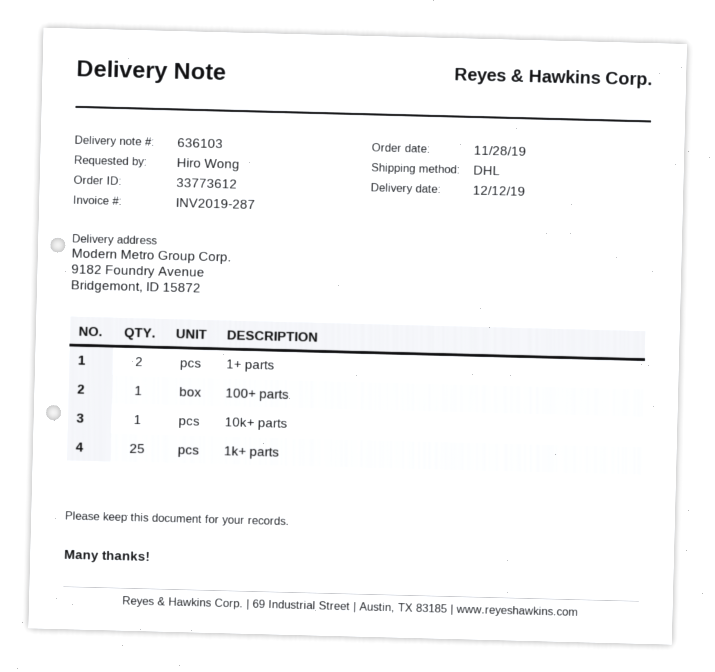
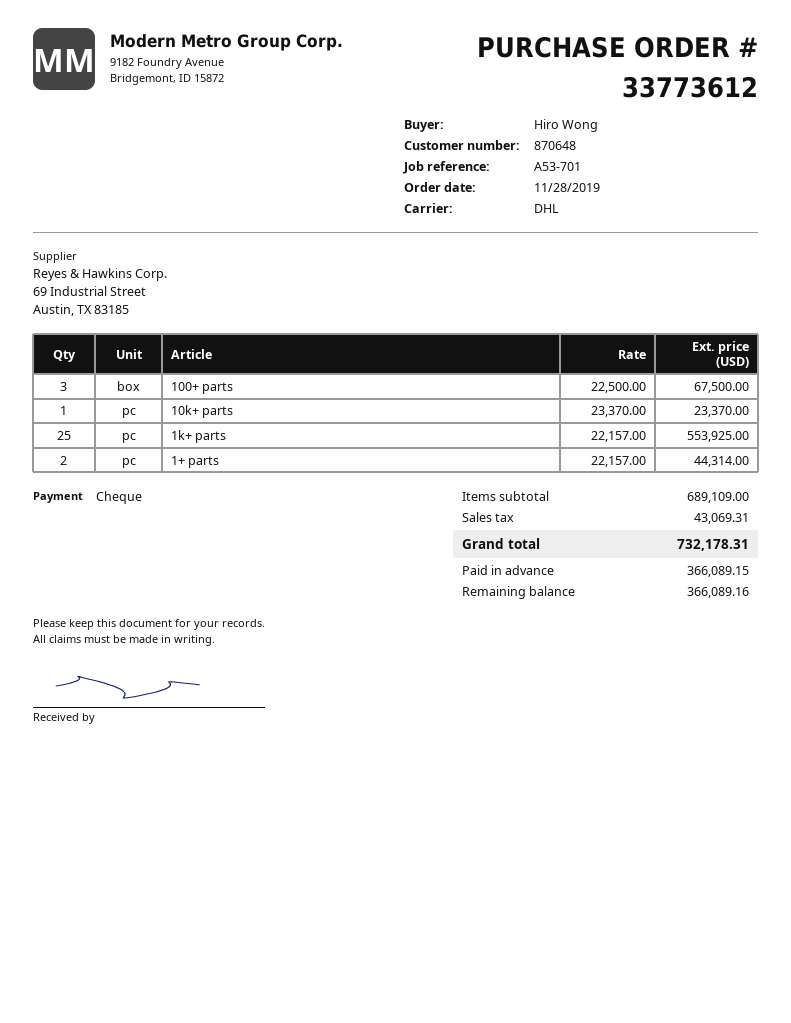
100+ parts: 1 -> 3

